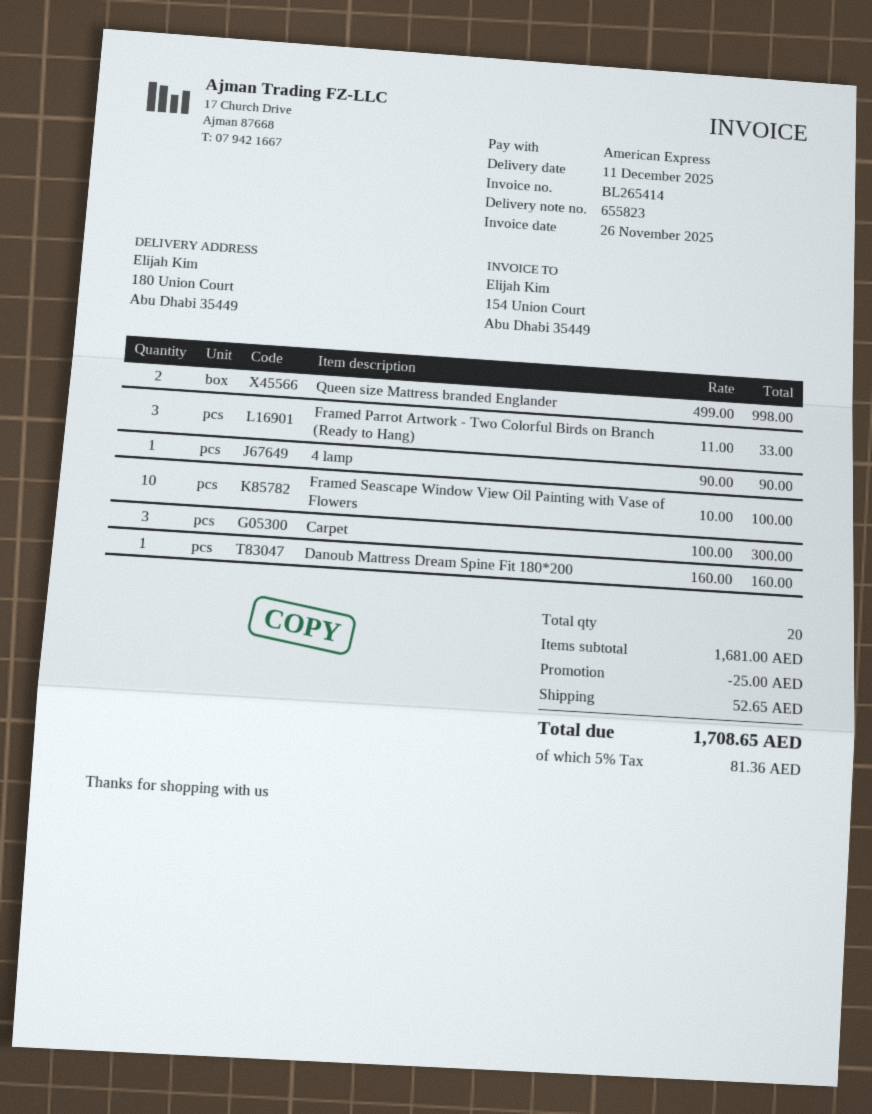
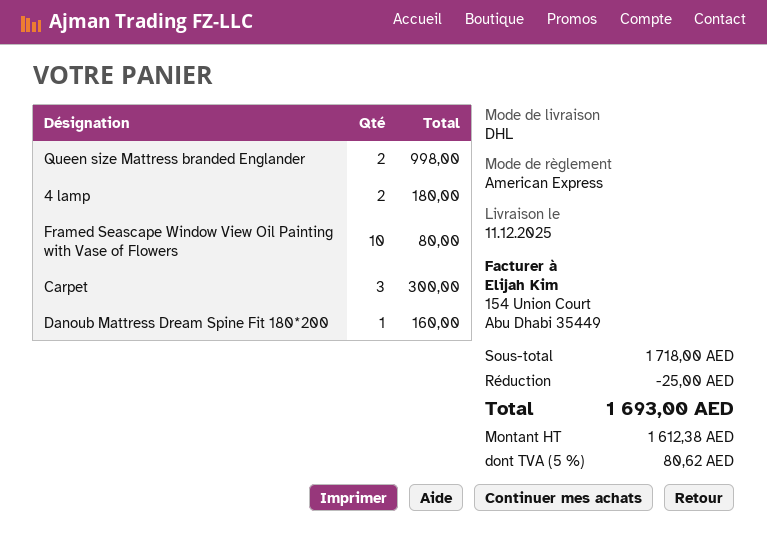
Framed Parrot Artwork - Two Colorful Birds on Branch (Ready to Hang): 3 for 33.00 -> none
4 lamp: 1 for 90.00 -> 2 for 180.00
Framed Seascape Window View Oil Painting with Vase of Flowers: 10 for 100.00 -> 10 for 80.00
subtotal: 1681.00 -> 1718.00
shipping: 52.65 -> none
tax: 5% = 81.36 -> 5% = 80.62
total: 1708.65 -> 1693.00

